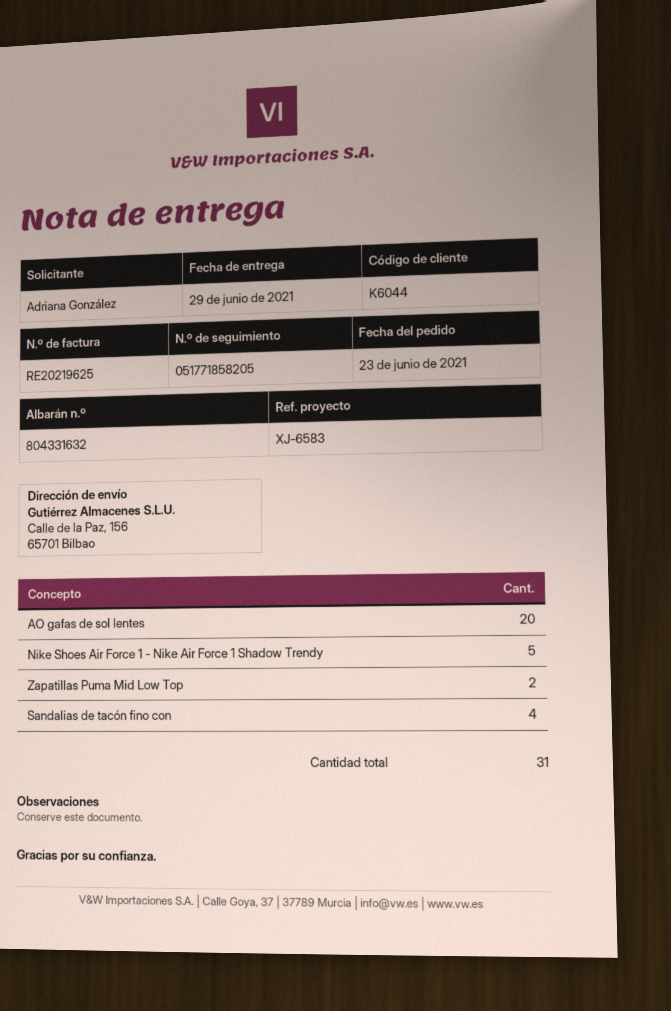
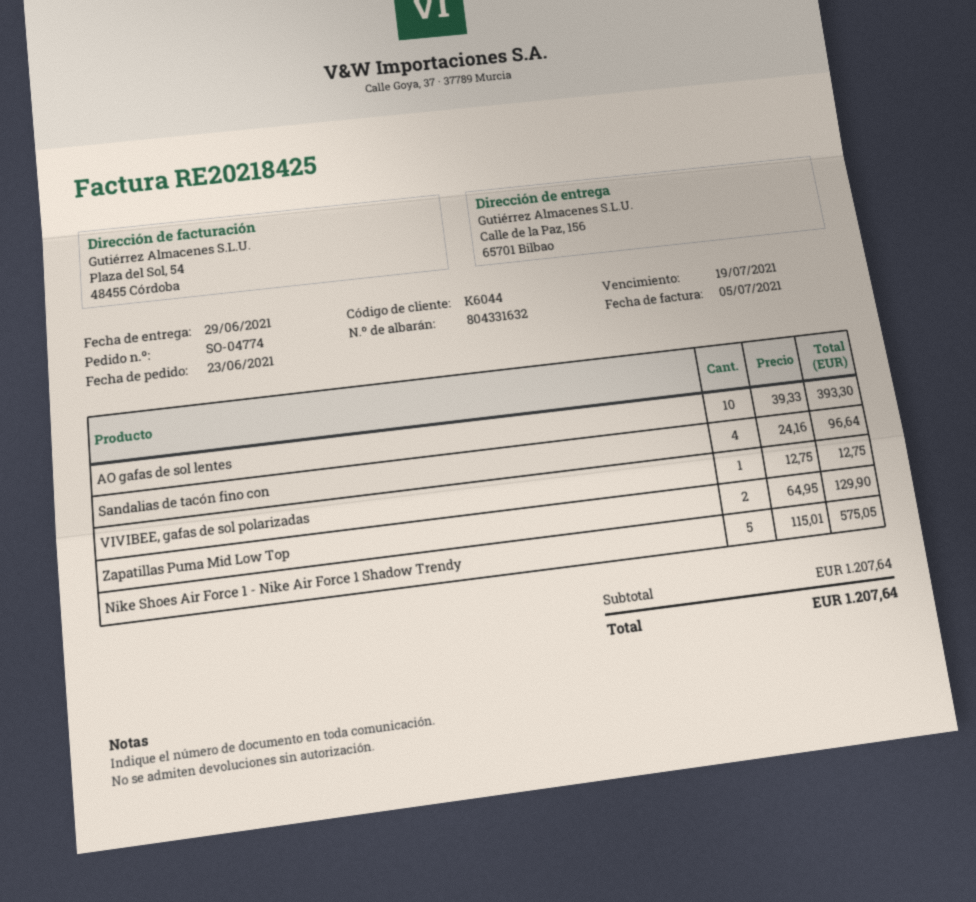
invoice number: RE20219625 -> RE20218425
AO gafas de sol lentes: 20 -> 10
VIVIBEE, gafas de sol polarizadas: none -> 1

